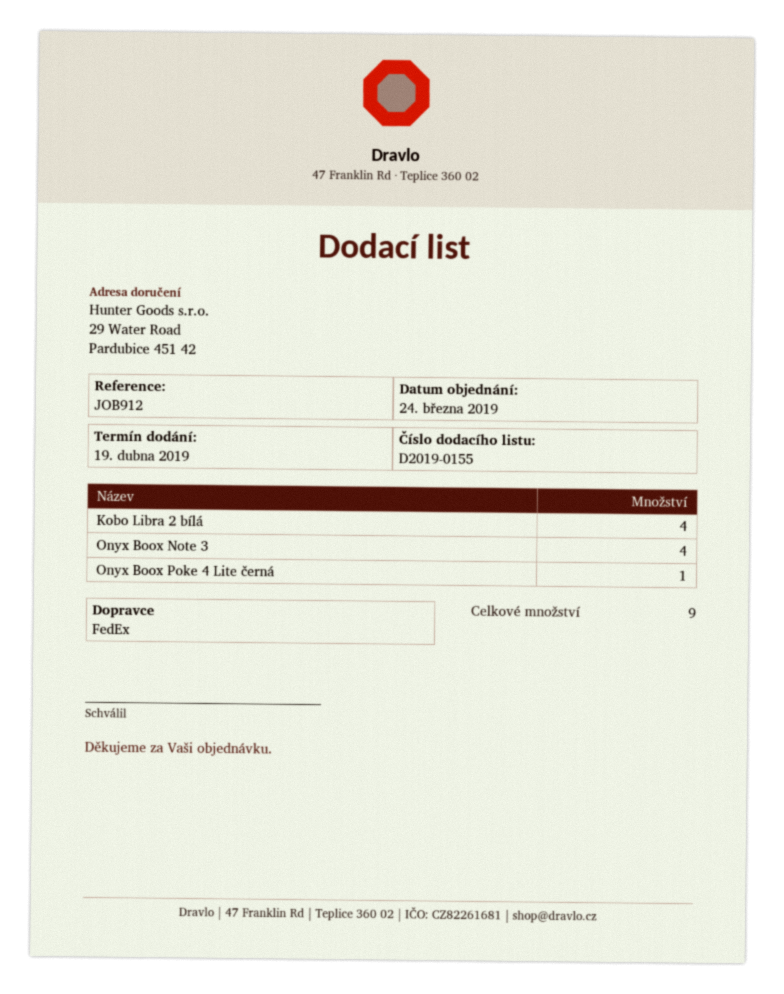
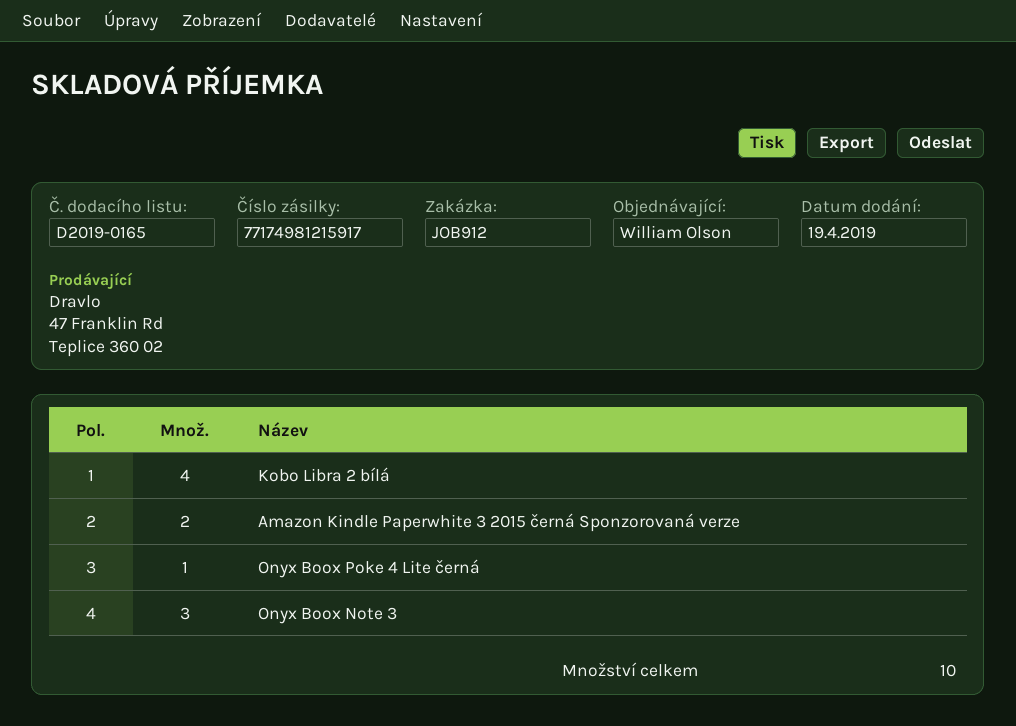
delivery note number: D2019-0155 -> D2019-0165
Onyx Boox Note 3: 4 -> 3
Amazon Kindle Paperwhite 3 2015 černá Sponzorovaná verze: none -> 2
total quantity: 9 -> 10

